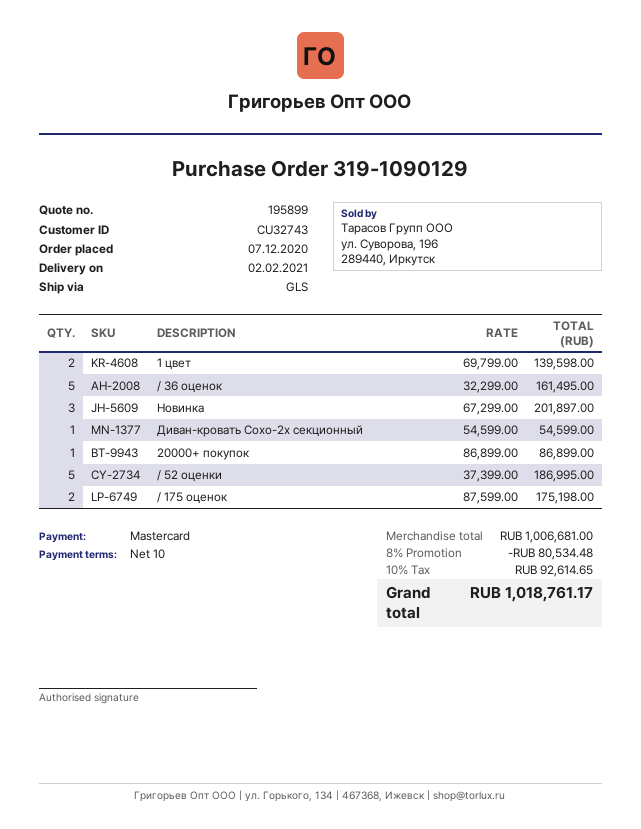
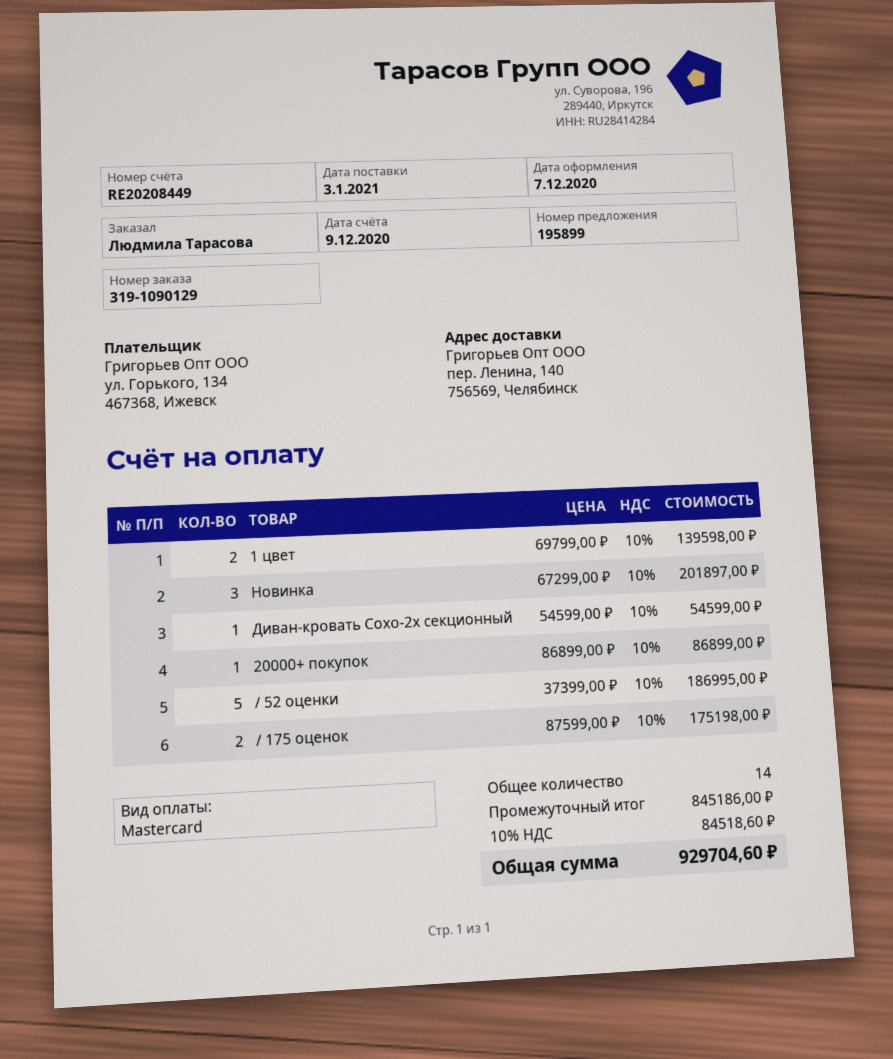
delivery date: 2021-02-02 -> 2021-01-03
/ 36 оценок: 5 x 32299.00 = 161495.00 -> none
subtotal: 1006681.00 -> 845186.00
discount: 8% = 80534.48 -> none
tax: 10% = 92614.65 -> 10% = 84518.60
total: 1018761.17 -> 929704.60

